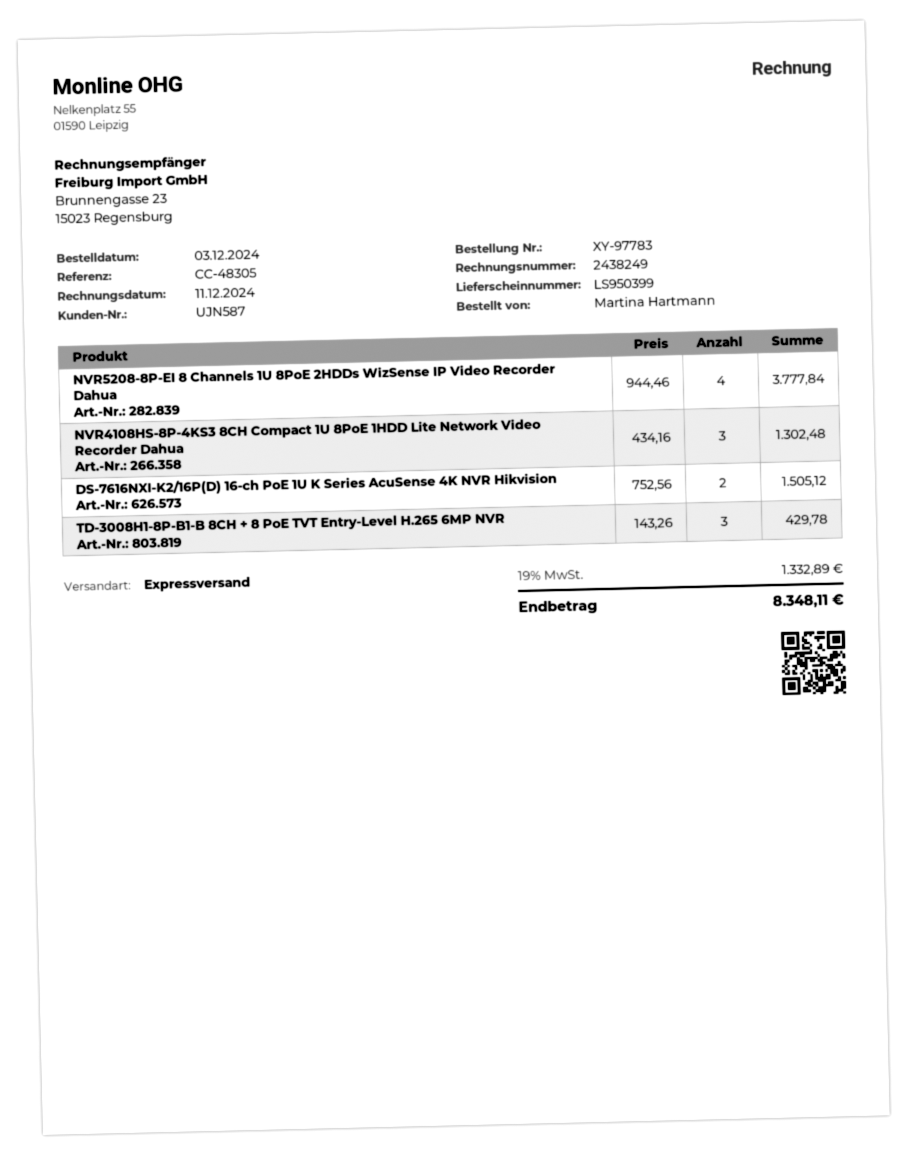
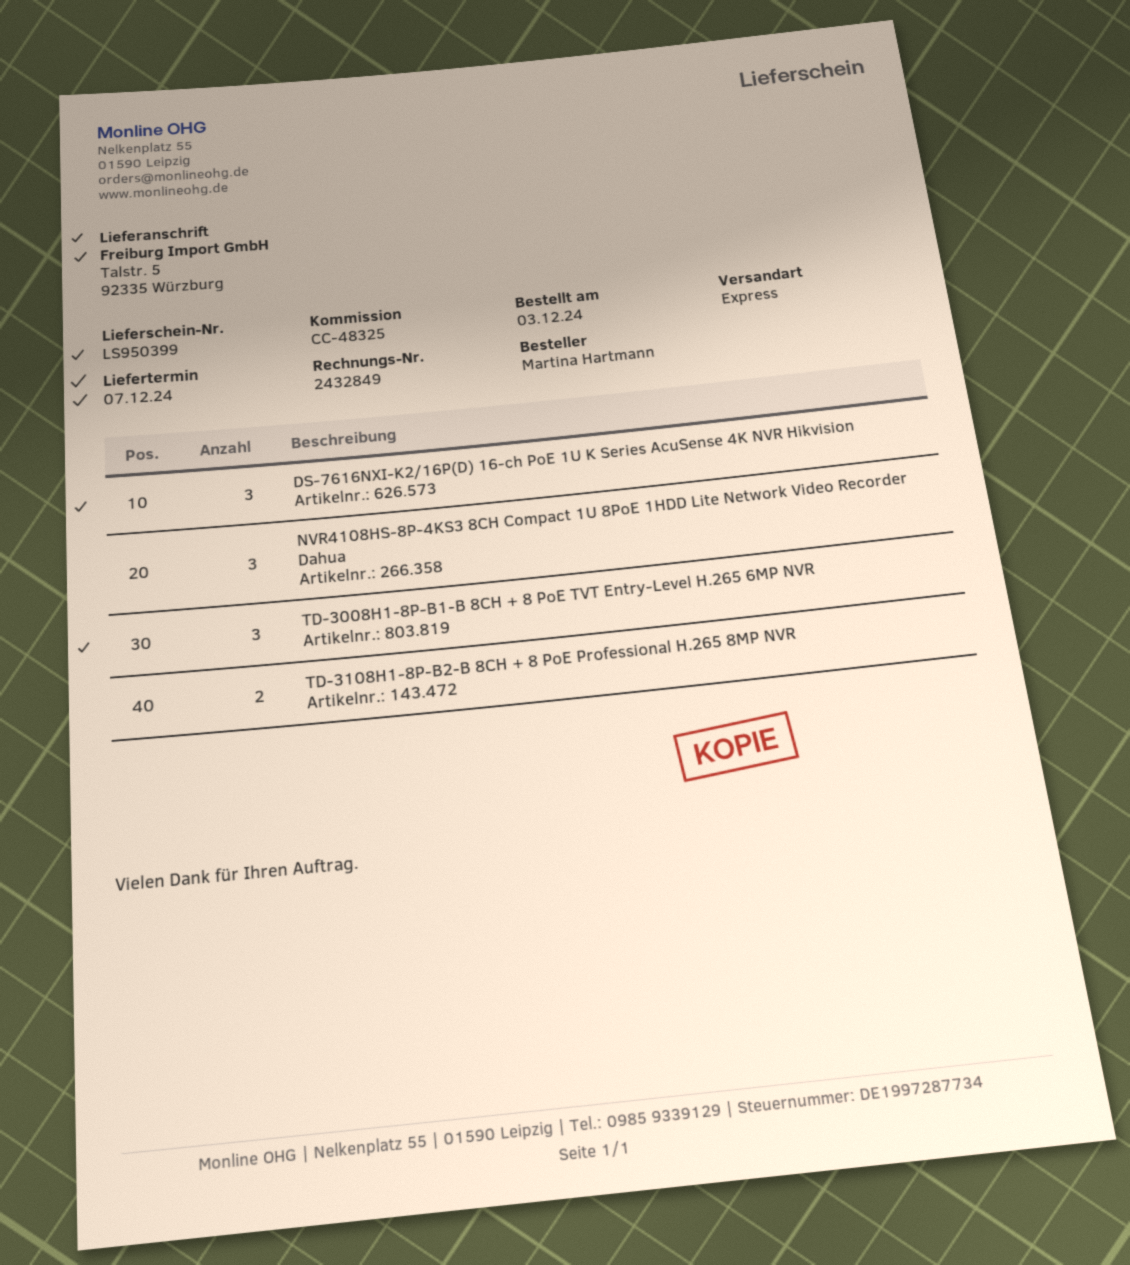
invoice number: 2438249 -> 2432849
reference: CC-48305 -> CC-48325
NVR5208-8P-EI 8 Channels 1U 8PoE 2HDDs WizSense IP Video Recorder Dahua: 4 -> none
DS-7616NXI-K2/16P(D) 16-ch PoE 1U K Series AcuSense 4K NVR Hikvision: 2 -> 3
TD-3108H1-8P-B2-B 8CH + 8 PoE Professional H.265 8MP NVR: none -> 2

